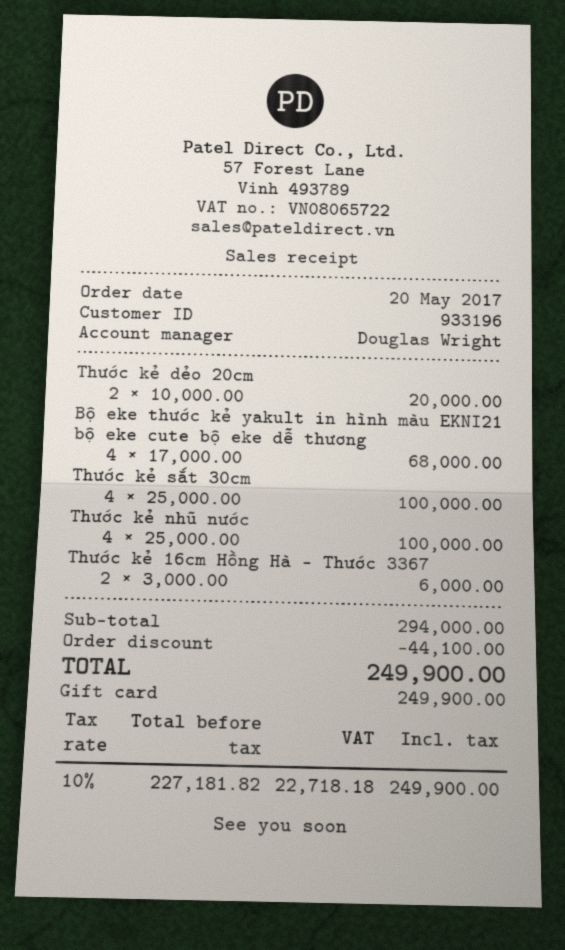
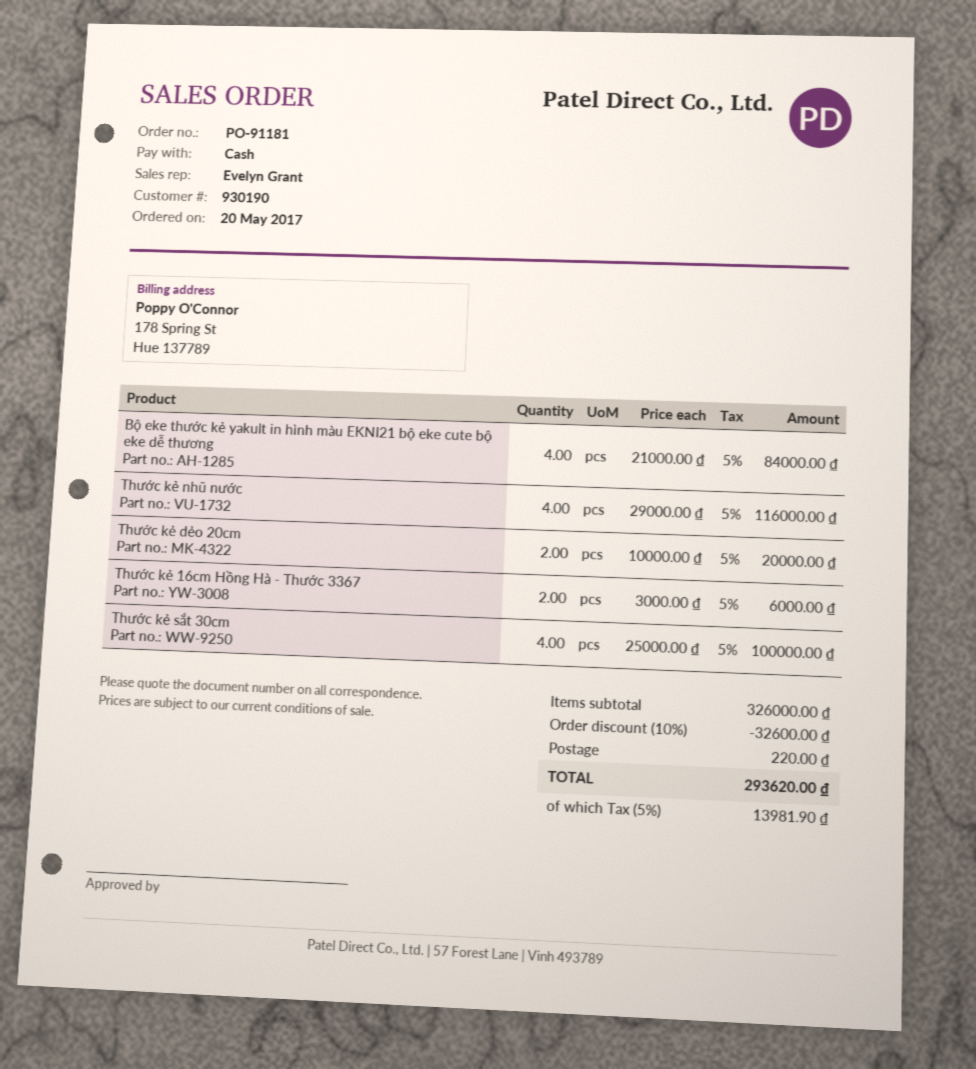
customer number: 933196 -> 930190
sales rep: Douglas Wright -> Evelyn Grant
payment method: gift card -> cash
Bộ eke thước kẻ yakult in hình màu EKNI21 bộ eke cute bộ eke dễ thương: 4 x 17000.00 = 68000.00 -> 4 x 21000.00 = 84000.00
Thước kẻ nhũ nước: 4 x 25000.00 = 100000.00 -> 4 x 29000.00 = 116000.00
subtotal: 294000.00 -> 326000.00
discount: 44100.00 -> 32600.00
shipping: none -> 220.00
tax: 10% = 22718.18 -> 5% = 13981.90
total: 249900.00 -> 293620.00

